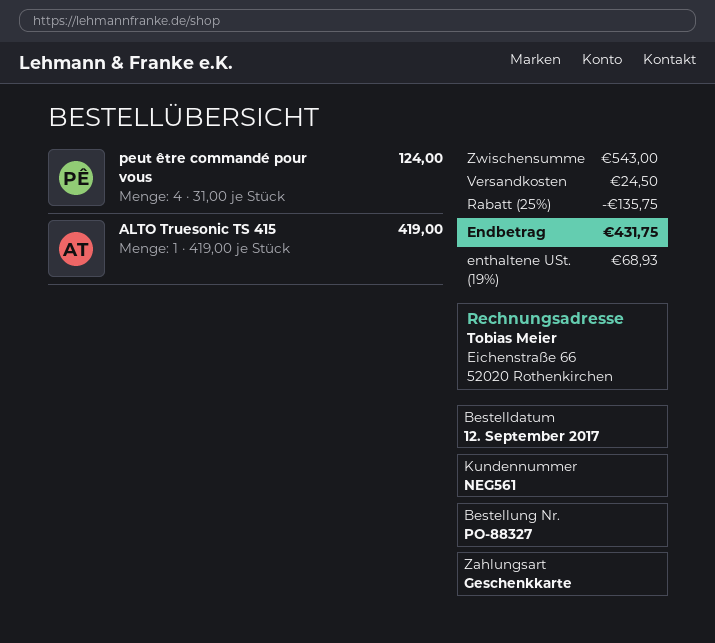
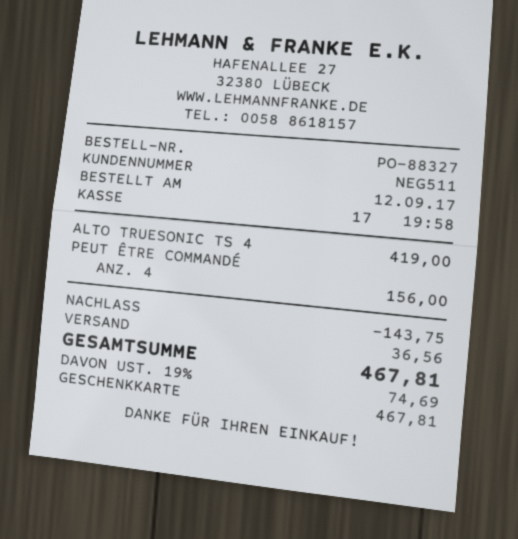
customer number: NEG561 -> NEG511
peut être commandé pour vous: 4 for 124.00 -> 4 for 156.00
discount: 135.75 -> 143.75
shipping: 24.50 -> 36.56
tax: 19% = 68.93 -> 19% = 74.69
total: 431.75 -> 467.81

